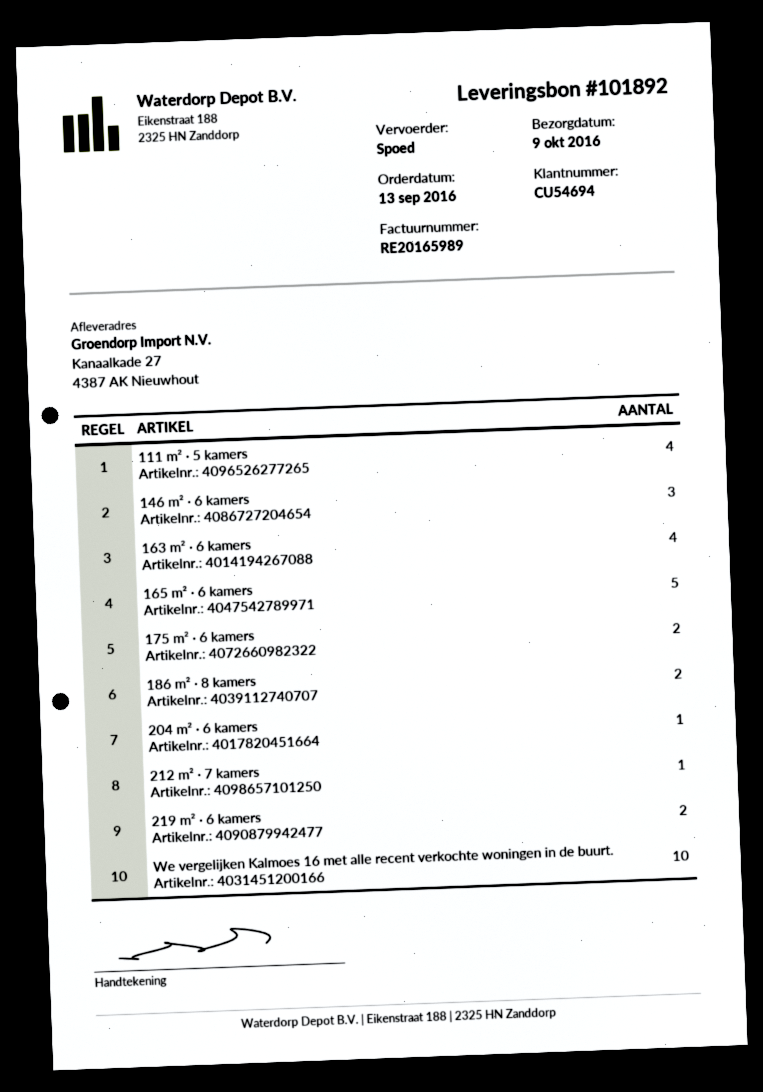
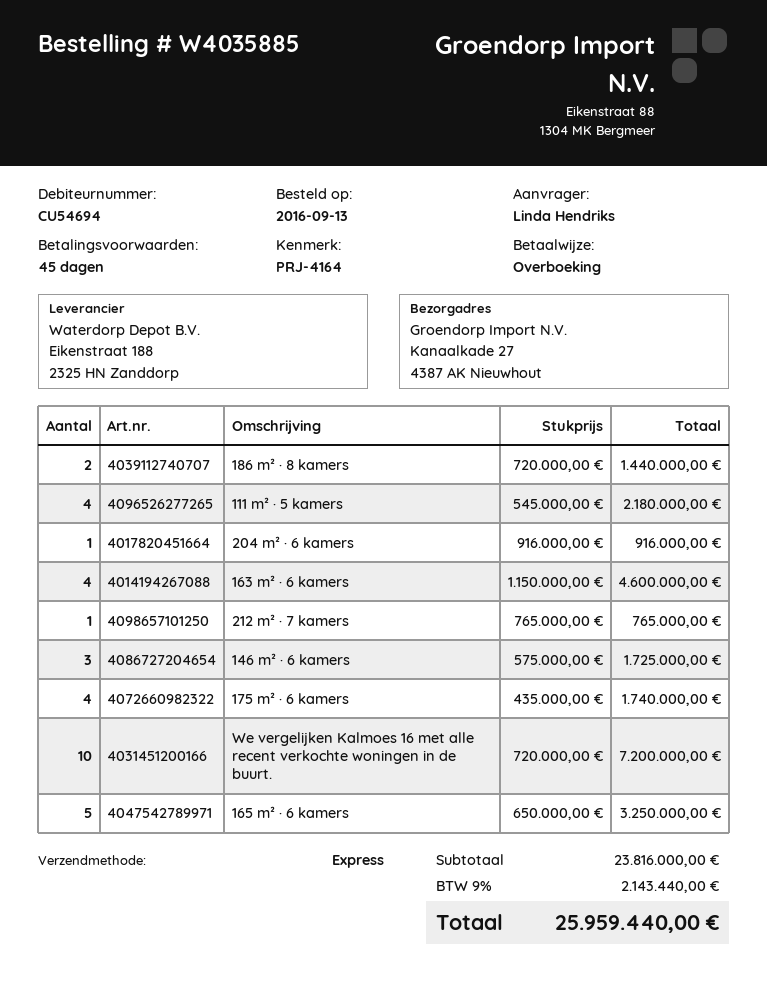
175 m² · 6 kamers: 2 -> 4
219 m² · 6 kamers: 2 -> none

